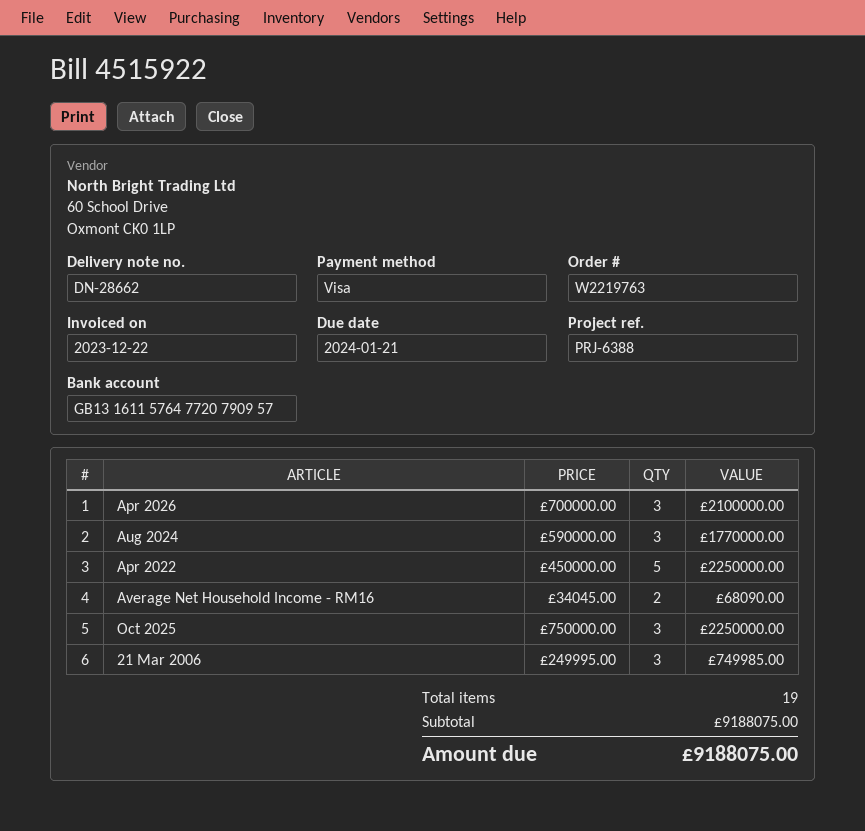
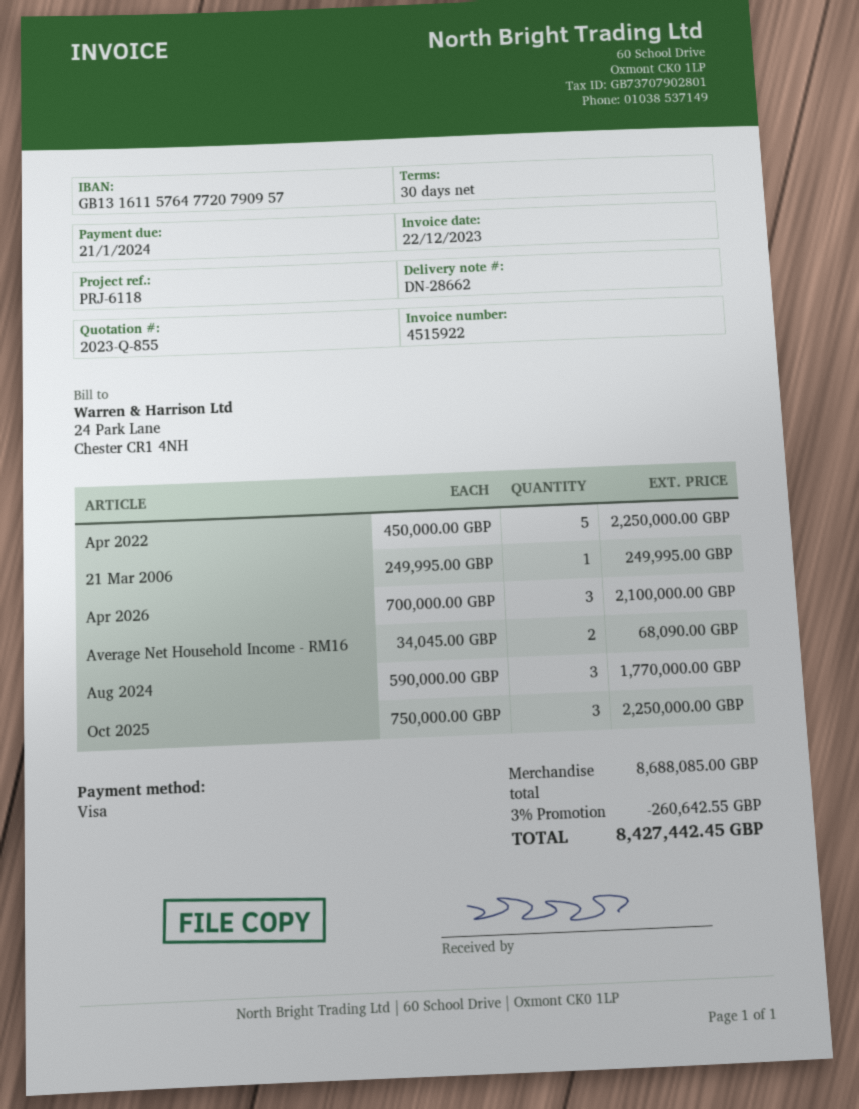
reference: PRJ-6388 -> PRJ-6118
21 Mar 2006: 3 x 249995.00 = 749985.00 -> 1 x 249995.00 = 249995.00
subtotal: 9188075.00 -> 8688085.00
discount: none -> 3% = 260642.55
total: 9188075.00 -> 8427442.45

